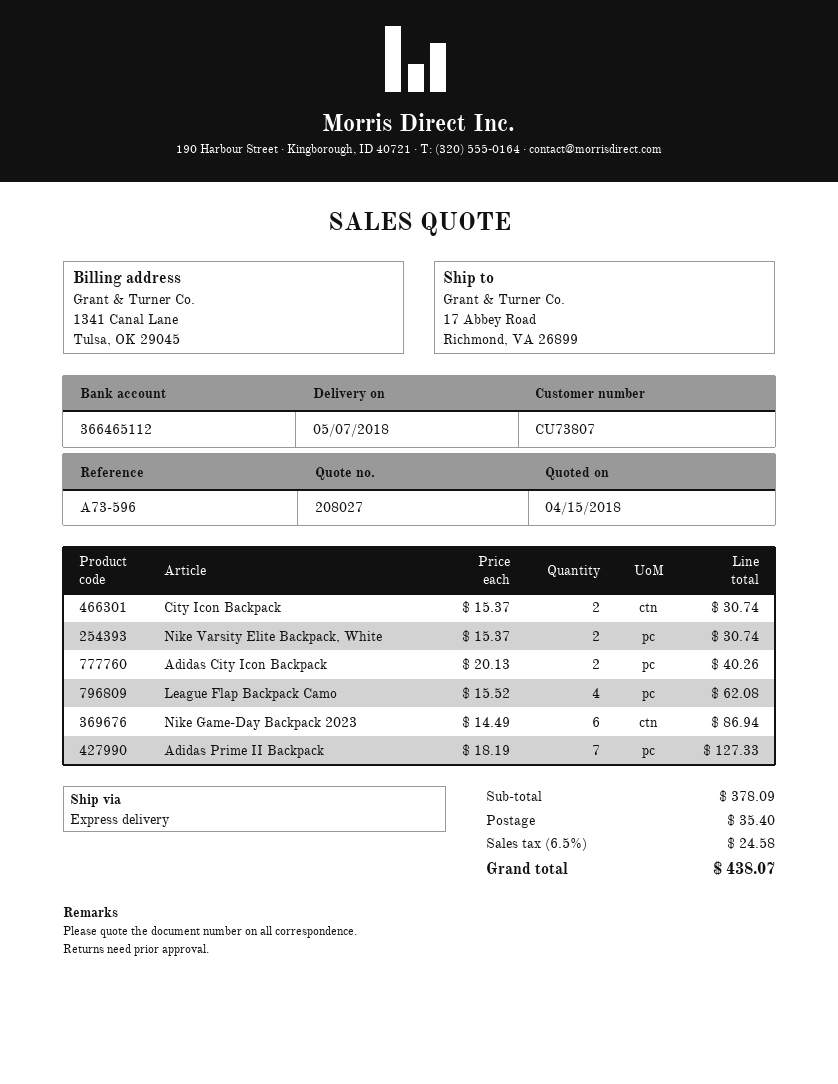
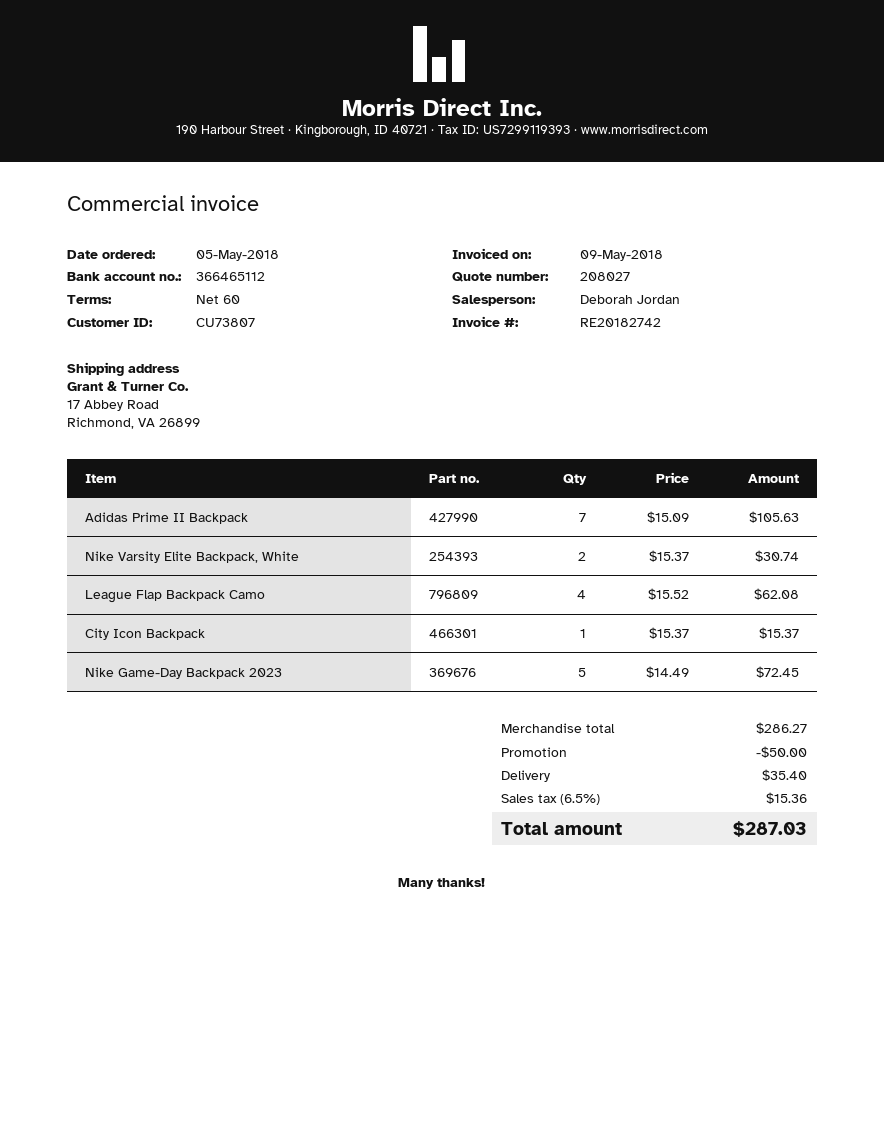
City Icon Backpack: 2 x 15.37 = 30.74 -> 1 x 15.37 = 15.37
Adidas City Icon Backpack: 2 x 20.13 = 40.26 -> none
Nike Game-Day Backpack 2023: 6 x 14.49 = 86.94 -> 5 x 14.49 = 72.45
Adidas Prime II Backpack: 7 x 18.19 = 127.33 -> 7 x 15.09 = 105.63
subtotal: 378.09 -> 286.27
discount: none -> 50.00
tax: 6.5% = 24.58 -> 6.5% = 15.36
total: 438.07 -> 287.03

